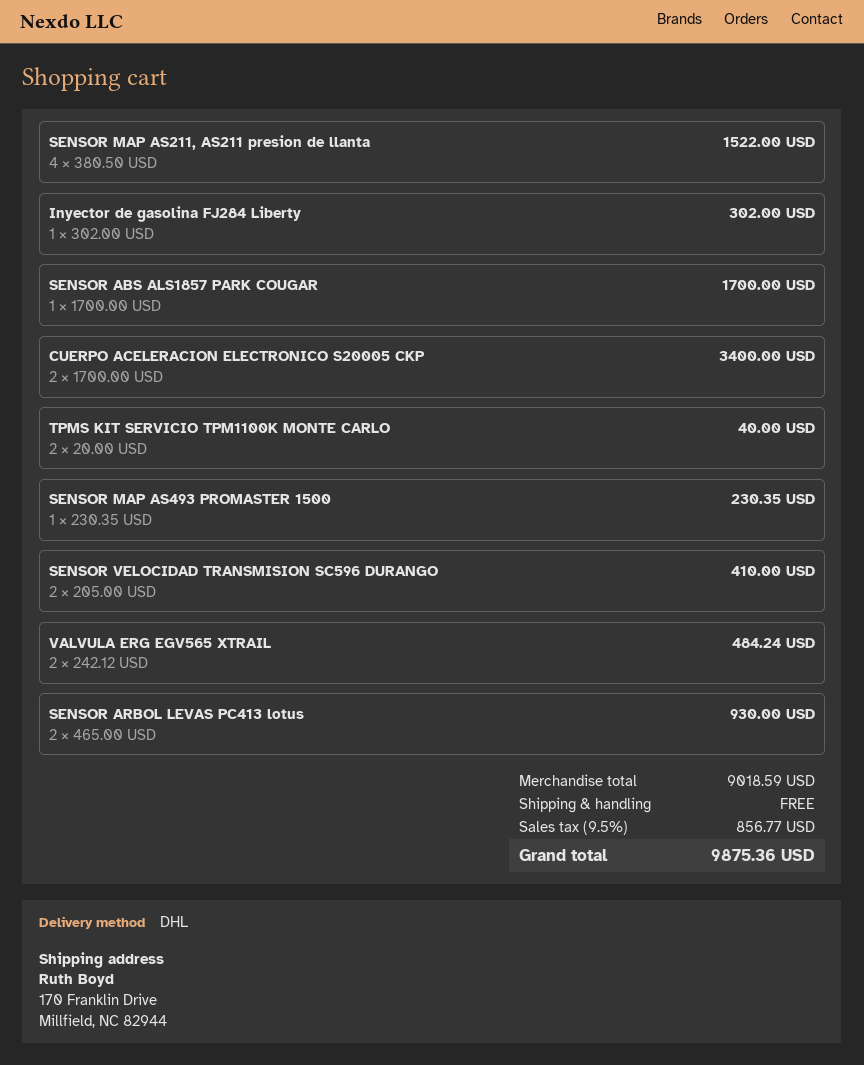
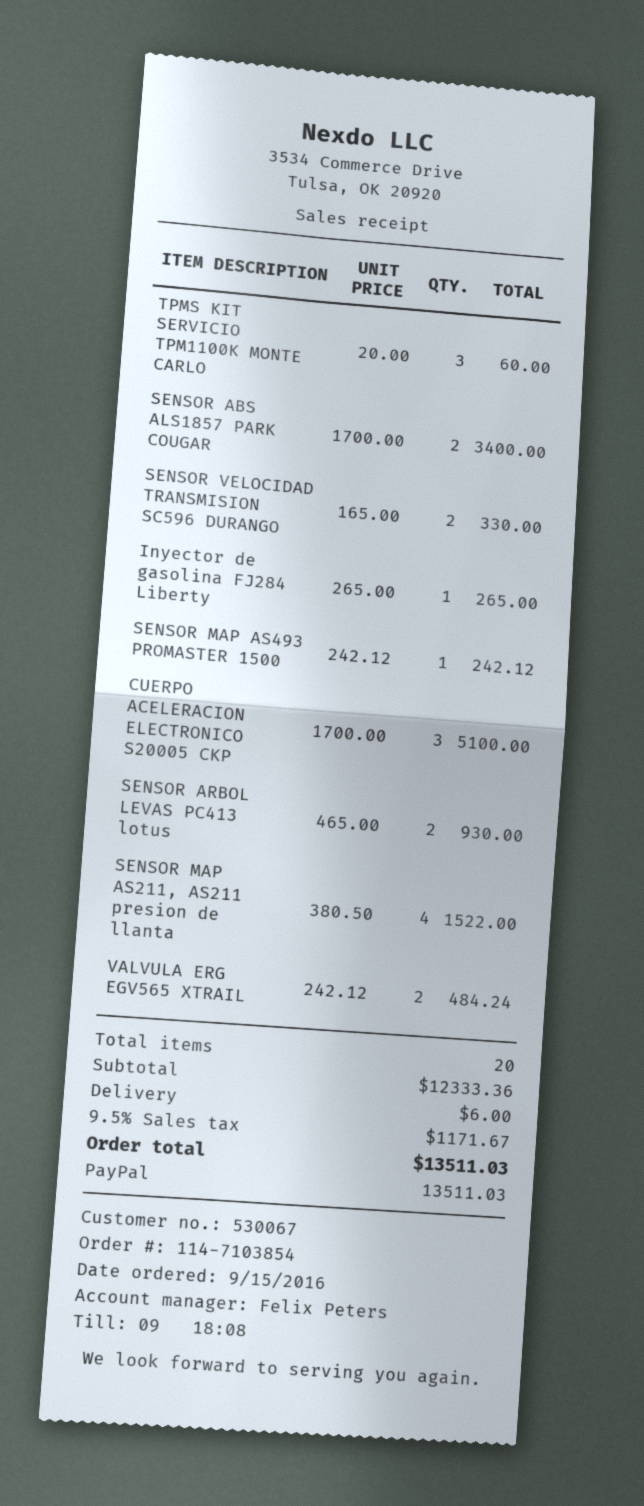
Inyector de gasolina FJ284 Liberty: 1 x 302.00 = 302.00 -> 1 x 265.00 = 265.00
SENSOR ABS ALS1857 PARK COUGAR: 1 x 1700.00 = 1700.00 -> 2 x 1700.00 = 3400.00
CUERPO ACELERACION ELECTRONICO S20005 CKP: 2 x 1700.00 = 3400.00 -> 3 x 1700.00 = 5100.00
TPMS KIT SERVICIO TPM1100K MONTE CARLO: 2 x 20.00 = 40.00 -> 3 x 20.00 = 60.00
SENSOR MAP AS493 PROMASTER 1500: 1 x 230.35 = 230.35 -> 1 x 242.12 = 242.12
SENSOR VELOCIDAD TRANSMISION SC596 DURANGO: 2 x 205.00 = 410.00 -> 2 x 165.00 = 330.00
subtotal: 9018.59 -> 12333.36
shipping: 0.00 -> 6.00
tax: 9.5% = 856.77 -> 9.5% = 1171.67
total: 9875.36 -> 13511.03

